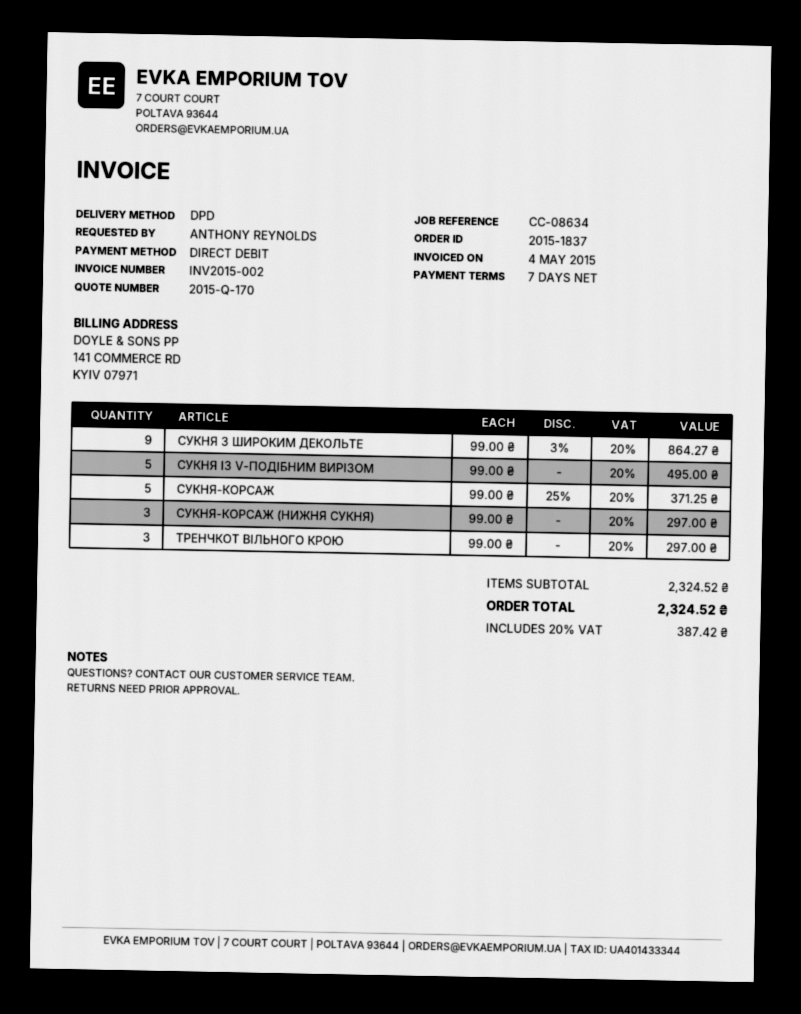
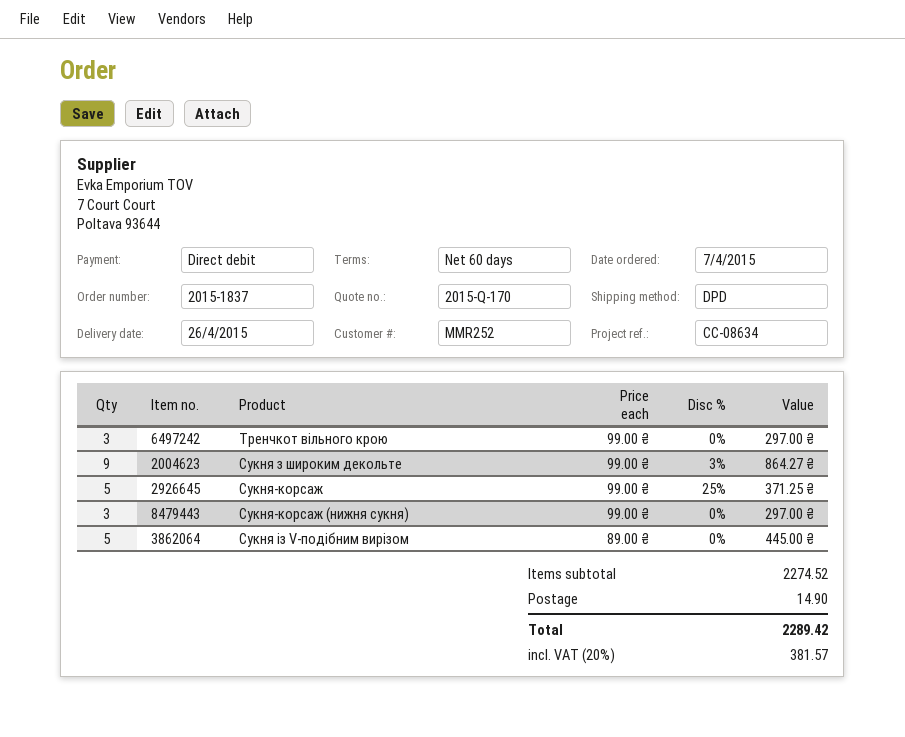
payment terms: 7 days -> 60 days
СУКНЯ ІЗ V-ПОДІБНИМ ВИРІЗОМ: 5 x 99.00 = 495.00 -> 5 x 89.00 = 445.00
subtotal: 2324.52 -> 2274.52
shipping: none -> 14.90
tax: 20% = 387.42 -> 20% = 381.57
total: 2324.52 -> 2289.42

